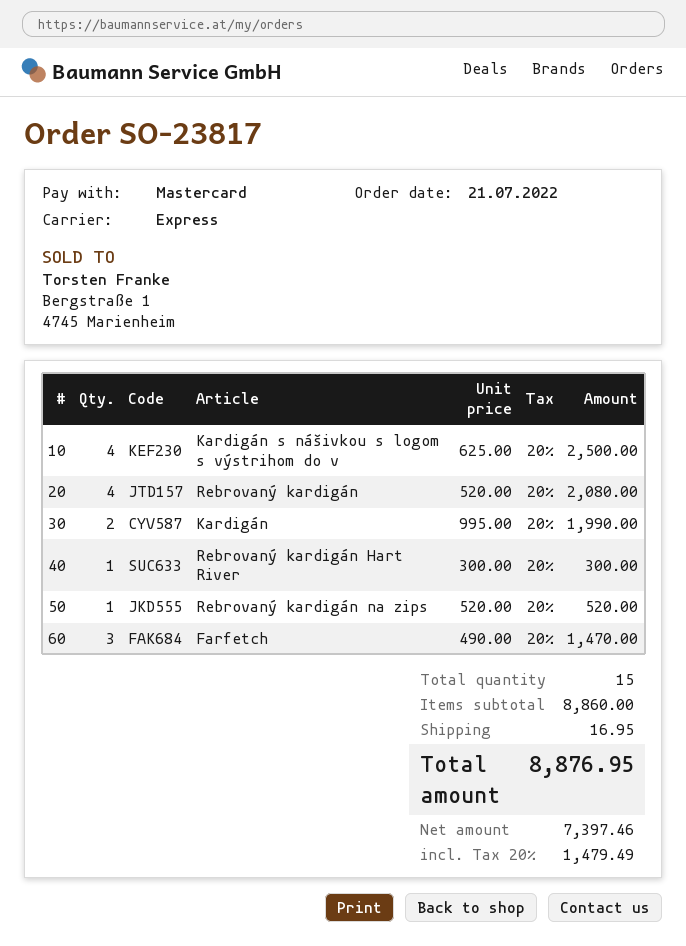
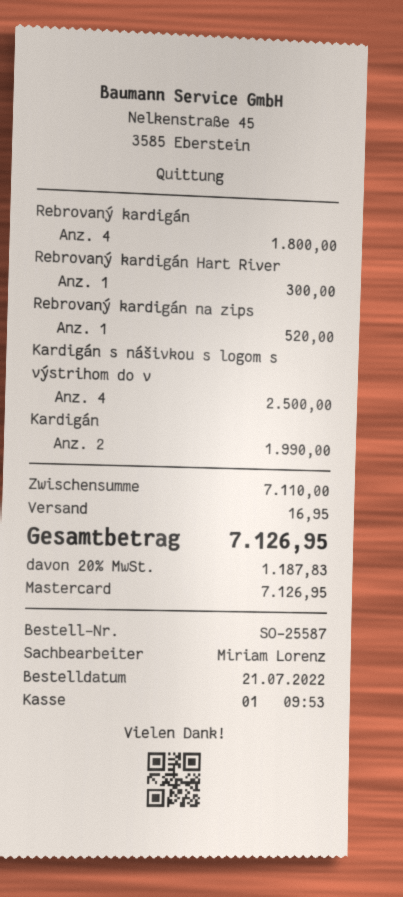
order number: SO-23817 -> SO-25587
Rebrovaný kardigán: 4 for 2080.00 -> 4 for 1800.00
Farfetch: 3 for 1470.00 -> none
subtotal: 8860.00 -> 7110.00
tax: 20% = 1479.49 -> 20% = 1187.83
total: 8876.95 -> 7126.95

